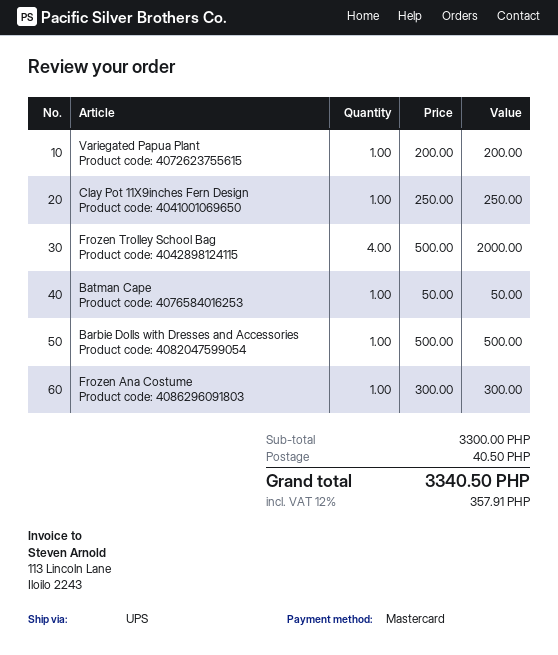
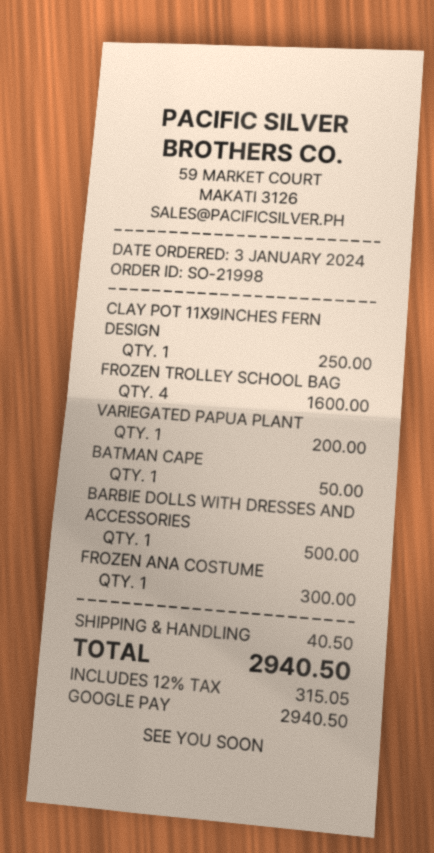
payment method: Mastercard -> Google Pay
Frozen Trolley School Bag: 4 for 2000.00 -> 4 for 1600.00
tax: 12% = 357.91 -> 12% = 315.05
total: 3340.50 -> 2940.50

